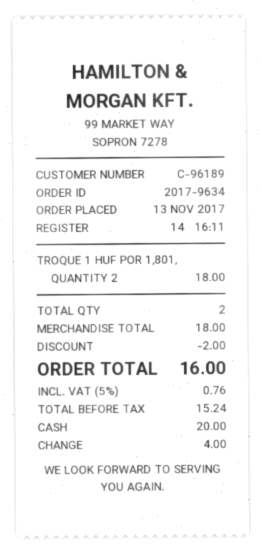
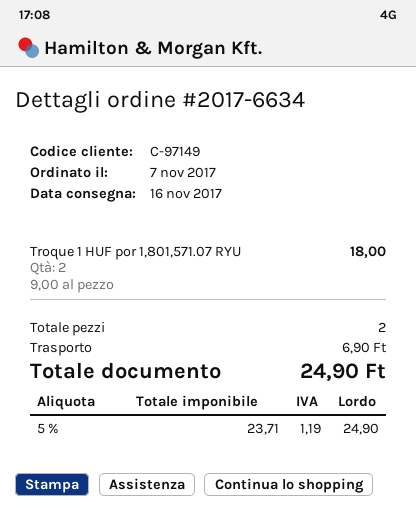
order number: 2017-9634 -> 2017-6634
order date: 2017-11-13 -> 2017-11-07
customer number: C-96189 -> C-97149
discount: 2.00 -> none
shipping: none -> 6.90
net: 15.24 -> 23.71
tax: 5% = 0.76 -> 5% = 1.19
total: 16.00 -> 24.90

